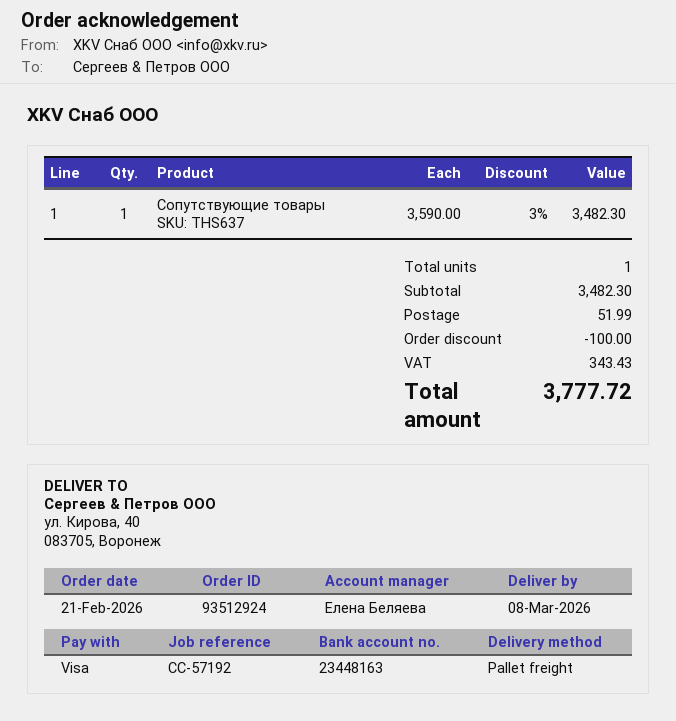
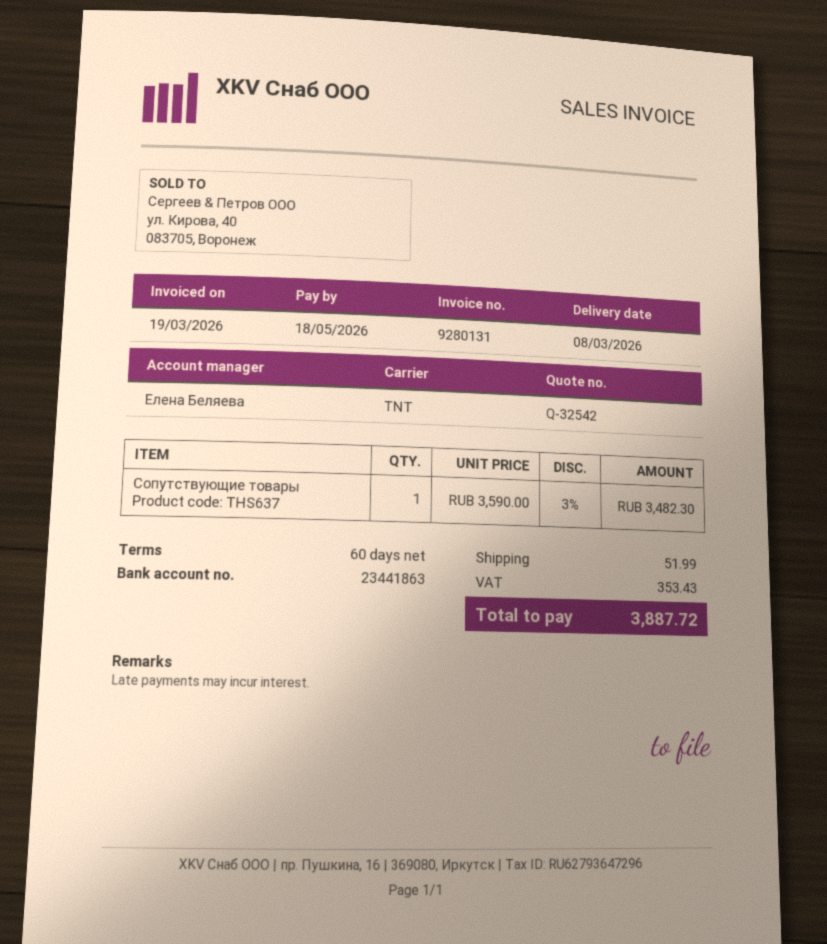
bank account: 23448163 -> 23441863
shipping method: pallet freight -> TNT
discount: 100.00 -> none
tax: 343.43 -> 353.43
total: 3777.72 -> 3887.72

